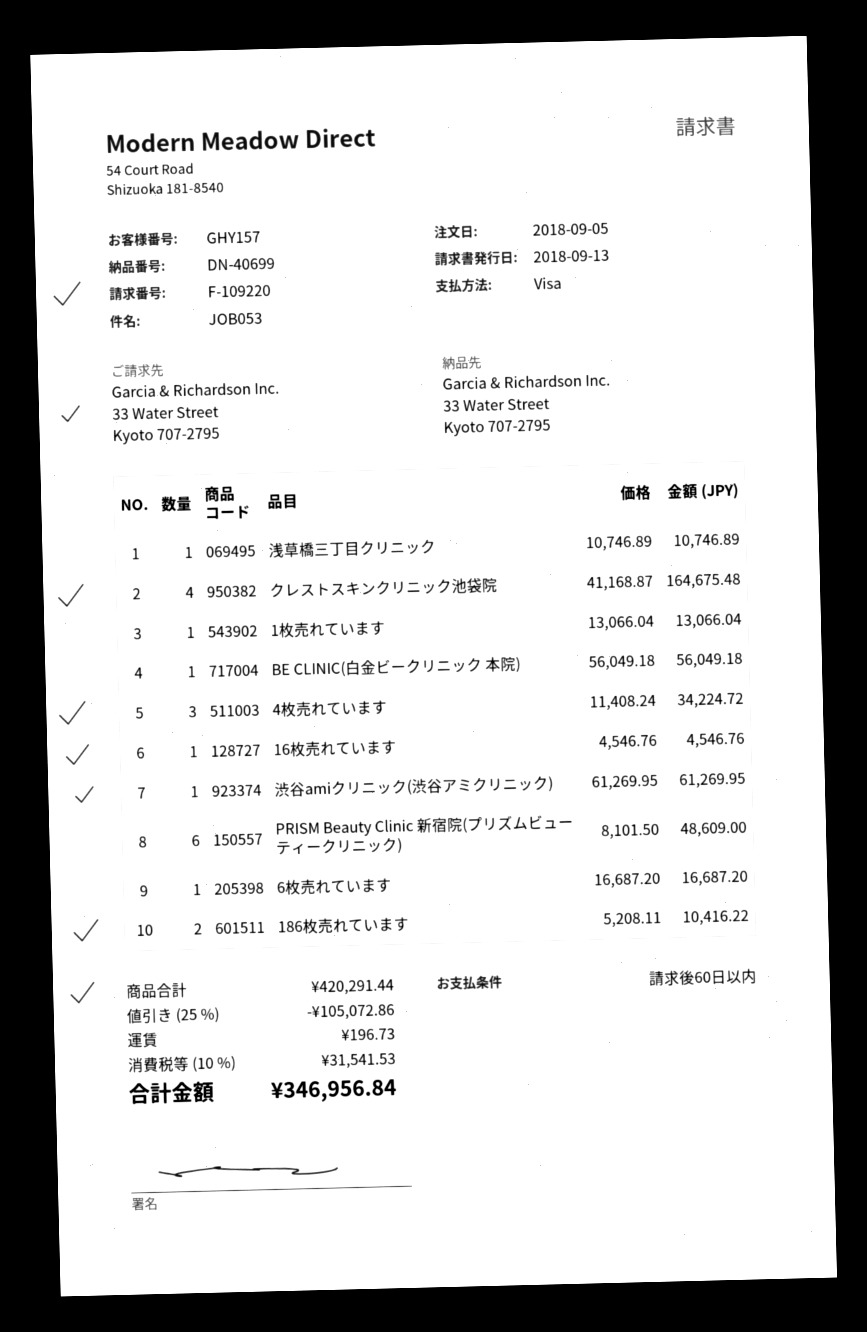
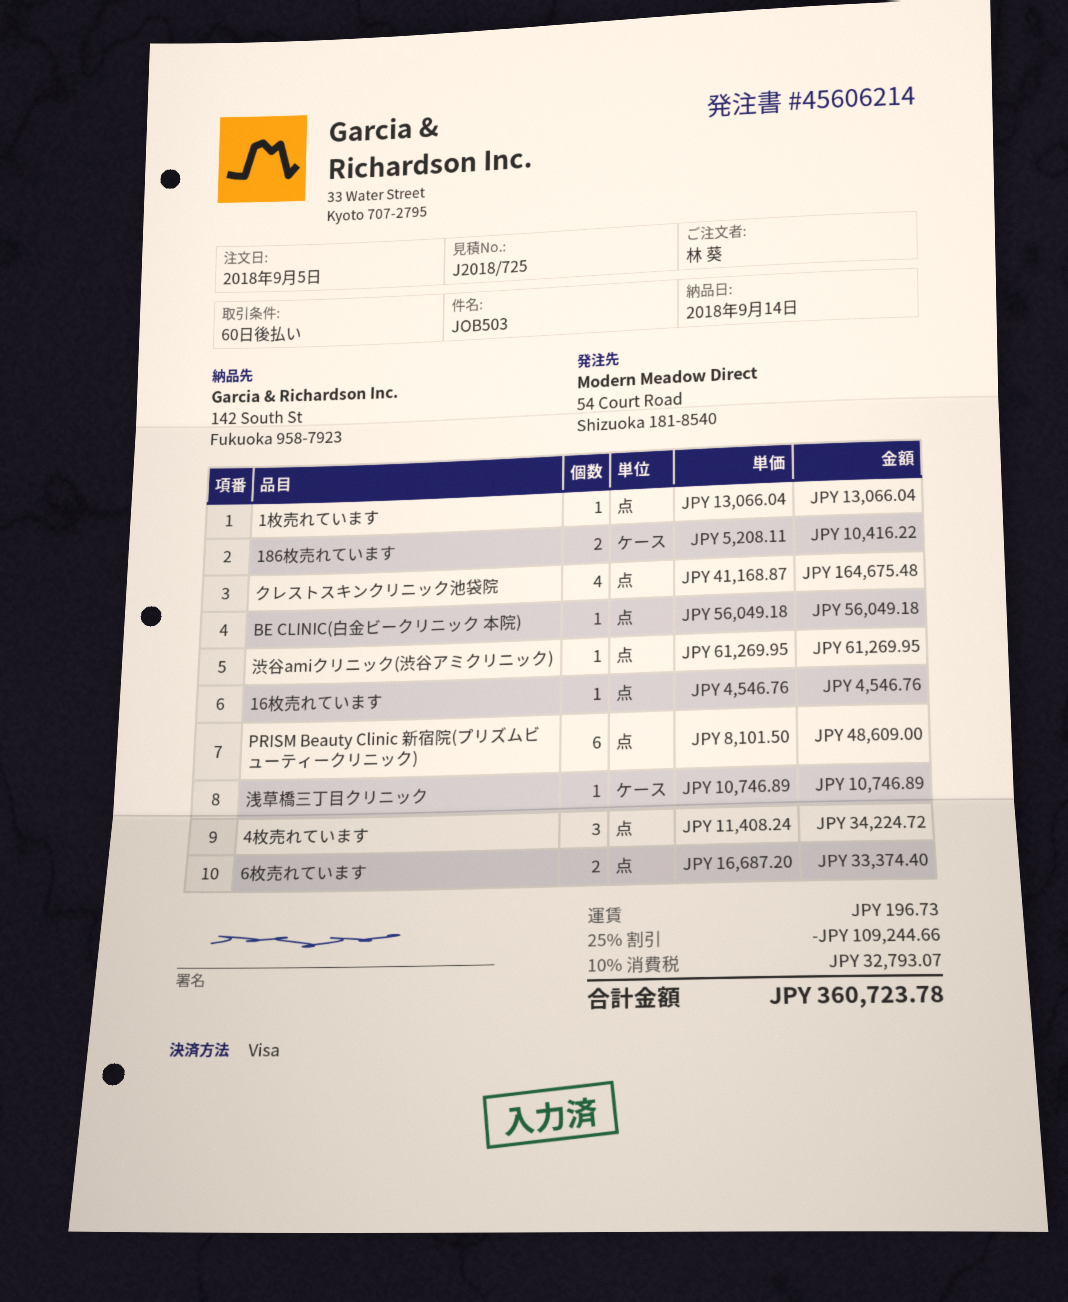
reference: JOB053 -> JOB503
ship to: 33 Water Street, Kyoto 707-2795 -> 142 South St, Fukuoka 958-7923
6枚売れています: 1 x 16687.20 = 16687.20 -> 2 x 16687.20 = 33374.40
discount: 25% = 105072.86 -> 25% = 109244.66
tax: 10% = 31541.53 -> 10% = 32793.07
total: 346956.84 -> 360723.78

